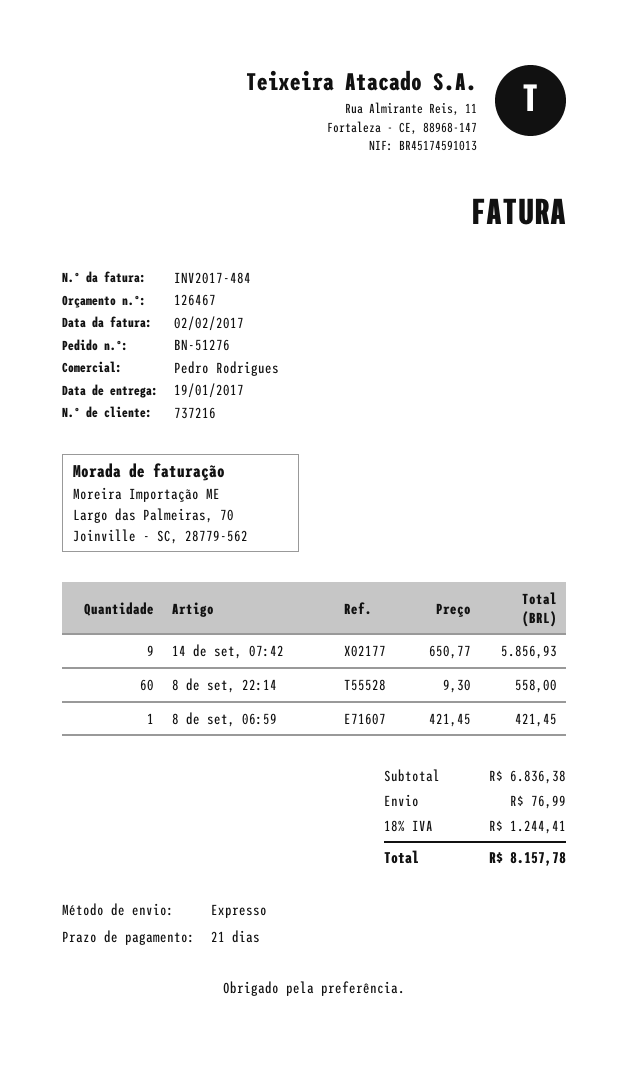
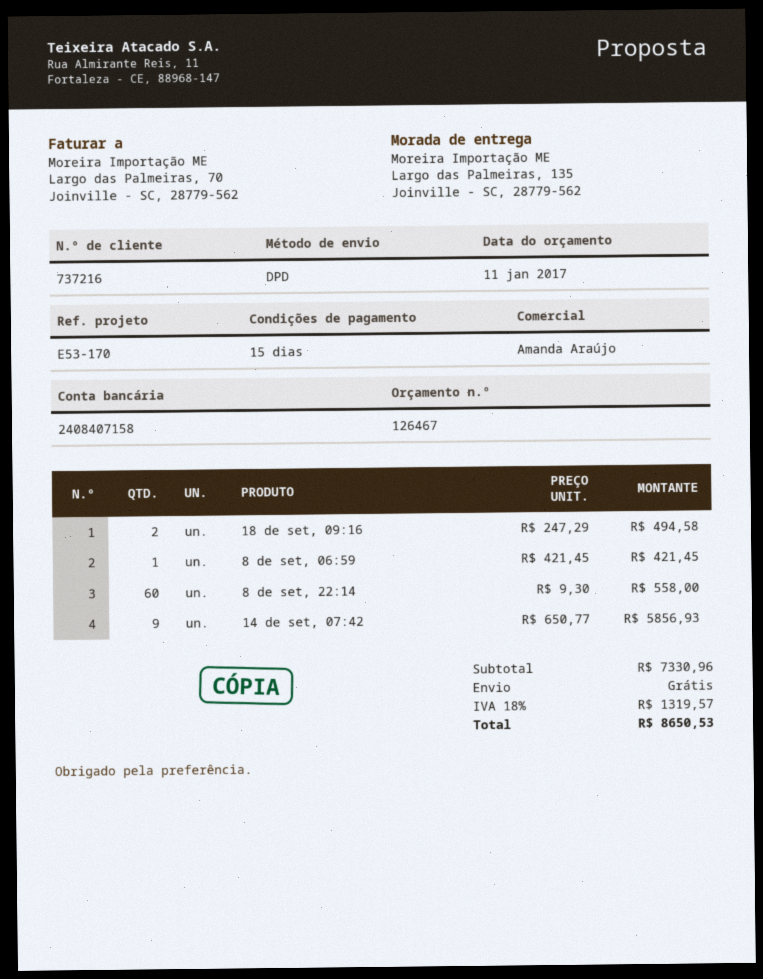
payment terms: 21 days -> 15 days
sales rep: Pedro Rodrigues -> Amanda Araújo
shipping method: express -> DPD
18 de set, 09:16: none -> 2 x 247.29 = 494.58
subtotal: 6836.38 -> 7330.96
shipping: 76.99 -> 0.00
tax: 18% = 1244.41 -> 18% = 1319.57
total: 8157.78 -> 8650.53

